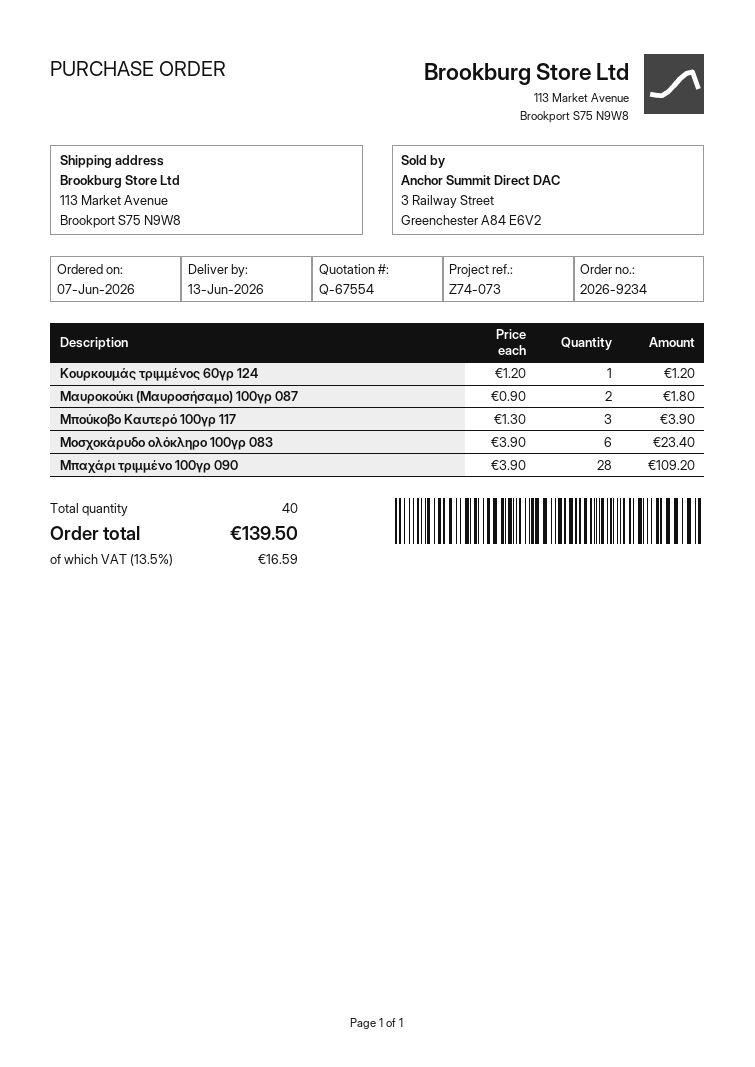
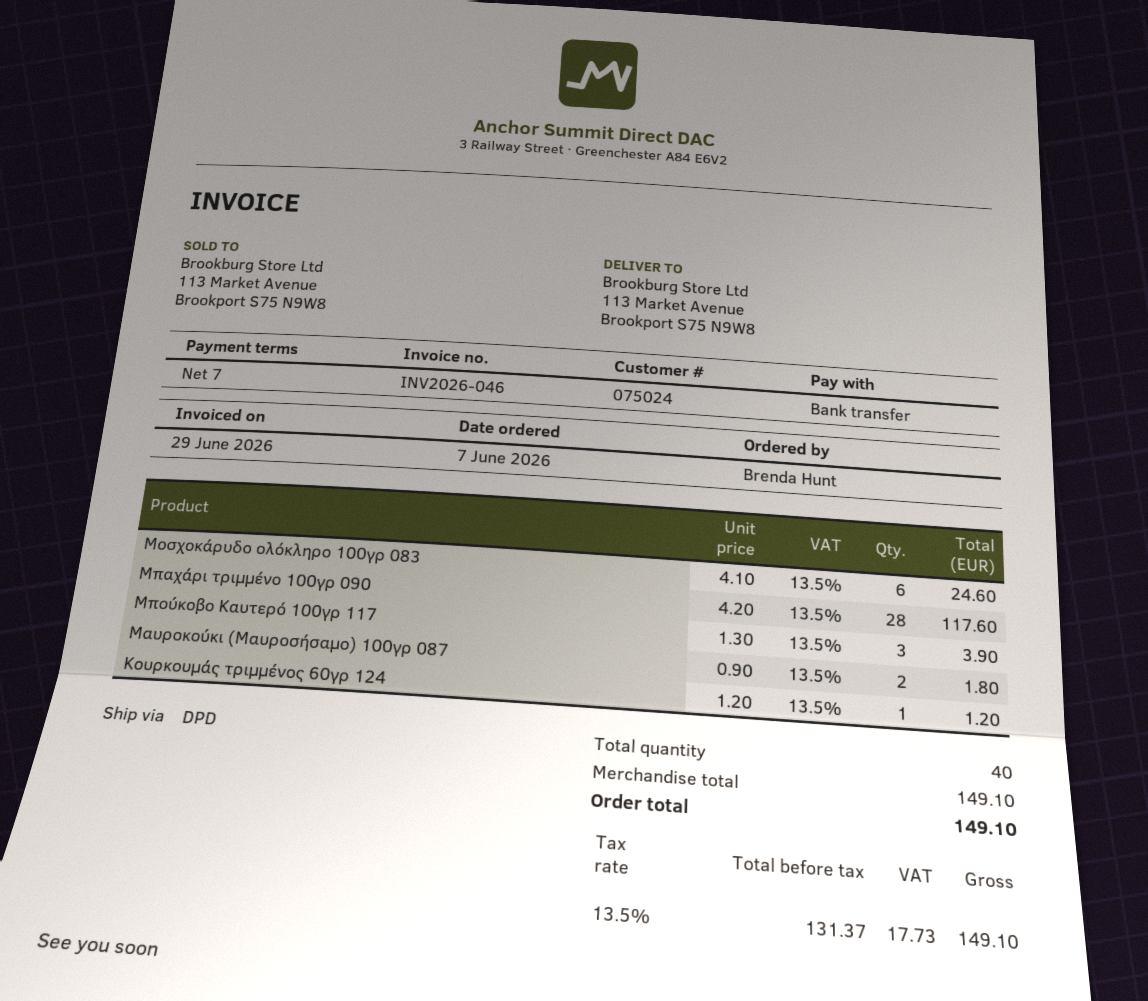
Μοσχοκάρυδο ολόκληρο 100γρ 083: 6 x 3.90 = 23.40 -> 6 x 4.10 = 24.60
Μπαχάρι τριμμένο 100γρ 090: 28 x 3.90 = 109.20 -> 28 x 4.20 = 117.60
tax: 13.5% = 16.59 -> 13.5% = 17.73
total: 139.50 -> 149.10

